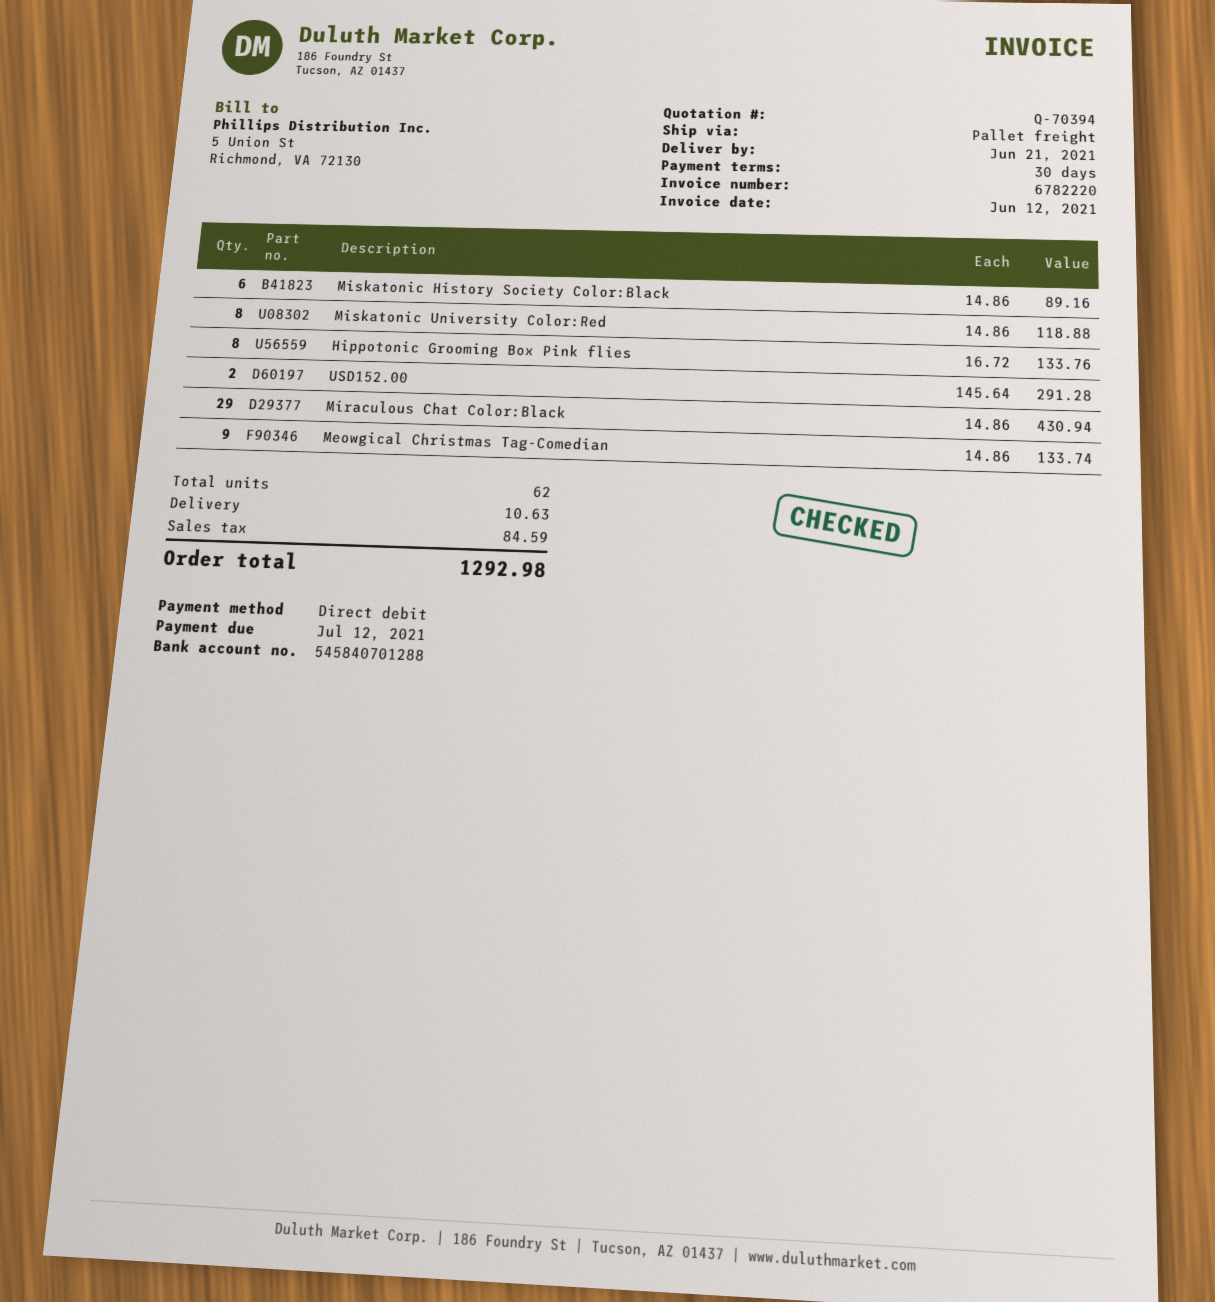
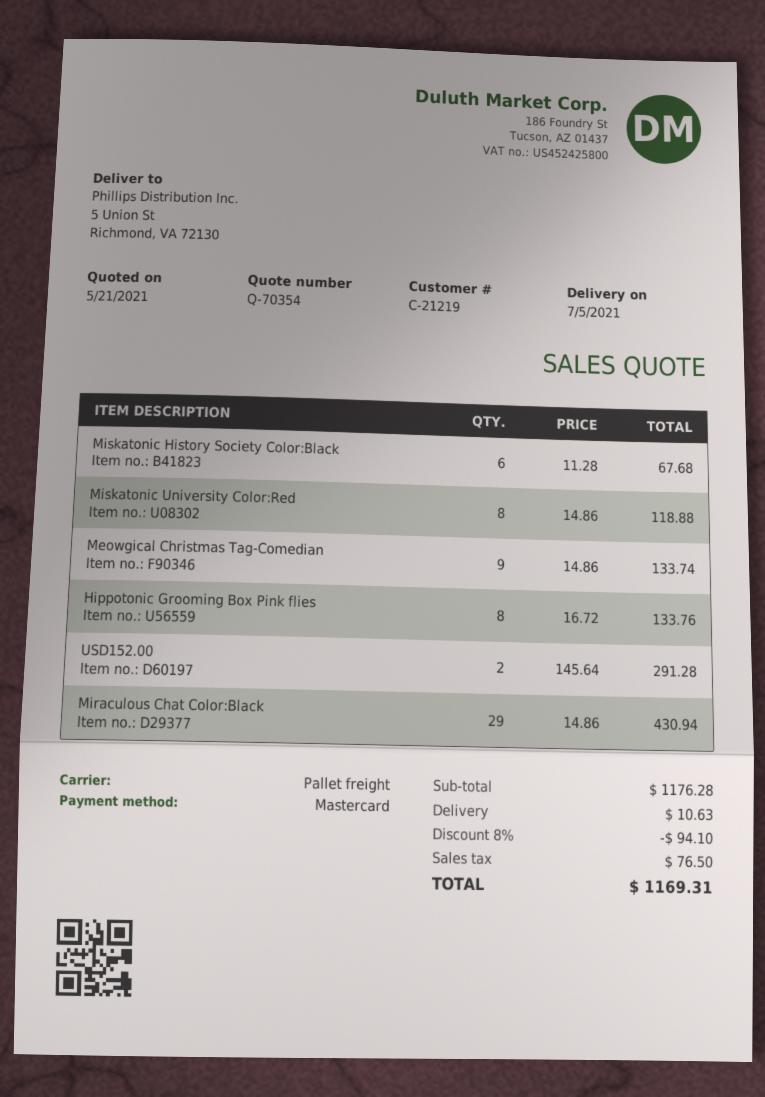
quote number: Q-70394 -> Q-70354
delivery date: 2021-06-21 -> 2021-07-05
payment method: direct debit -> Mastercard
Miskatonic History Society Color:Black: 6 x 14.86 = 89.16 -> 6 x 11.28 = 67.68
discount: none -> 8% = 94.10
tax: 84.59 -> 76.50
total: 1292.98 -> 1169.31

